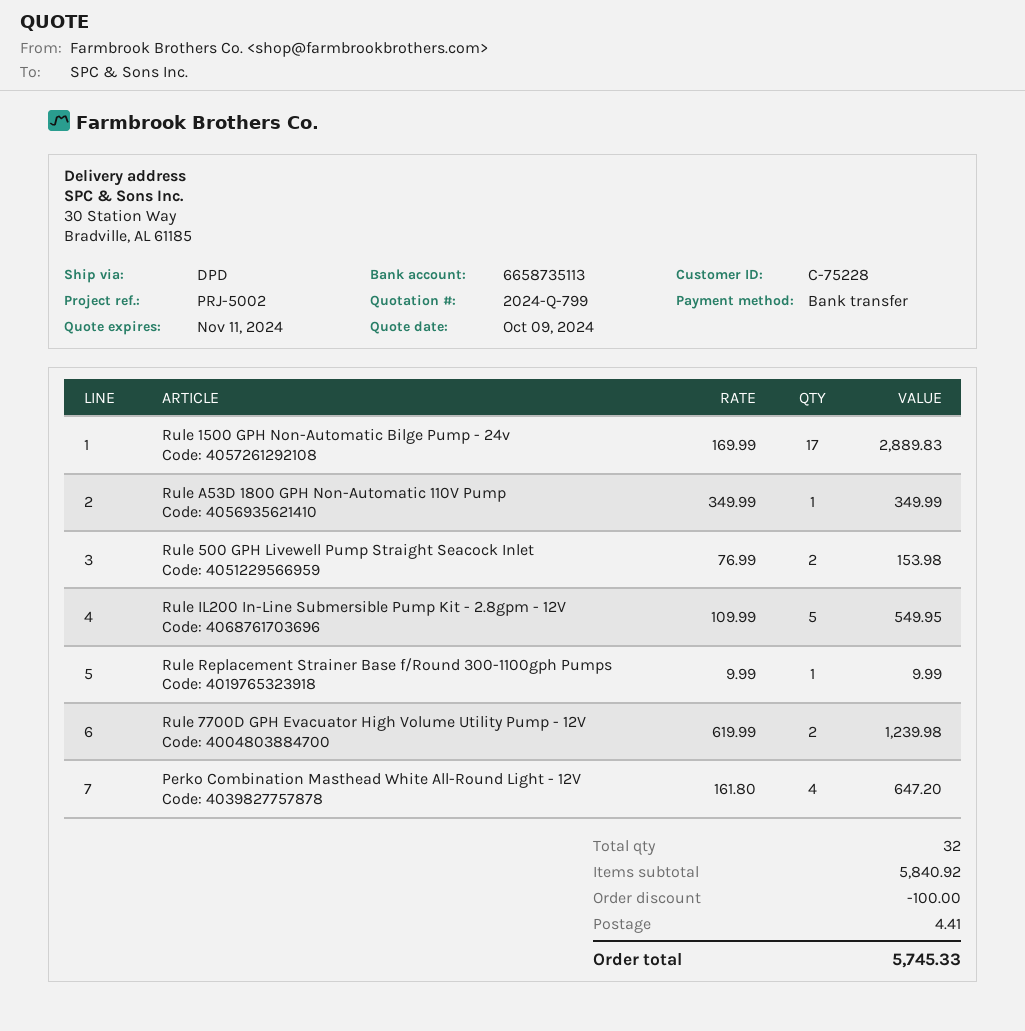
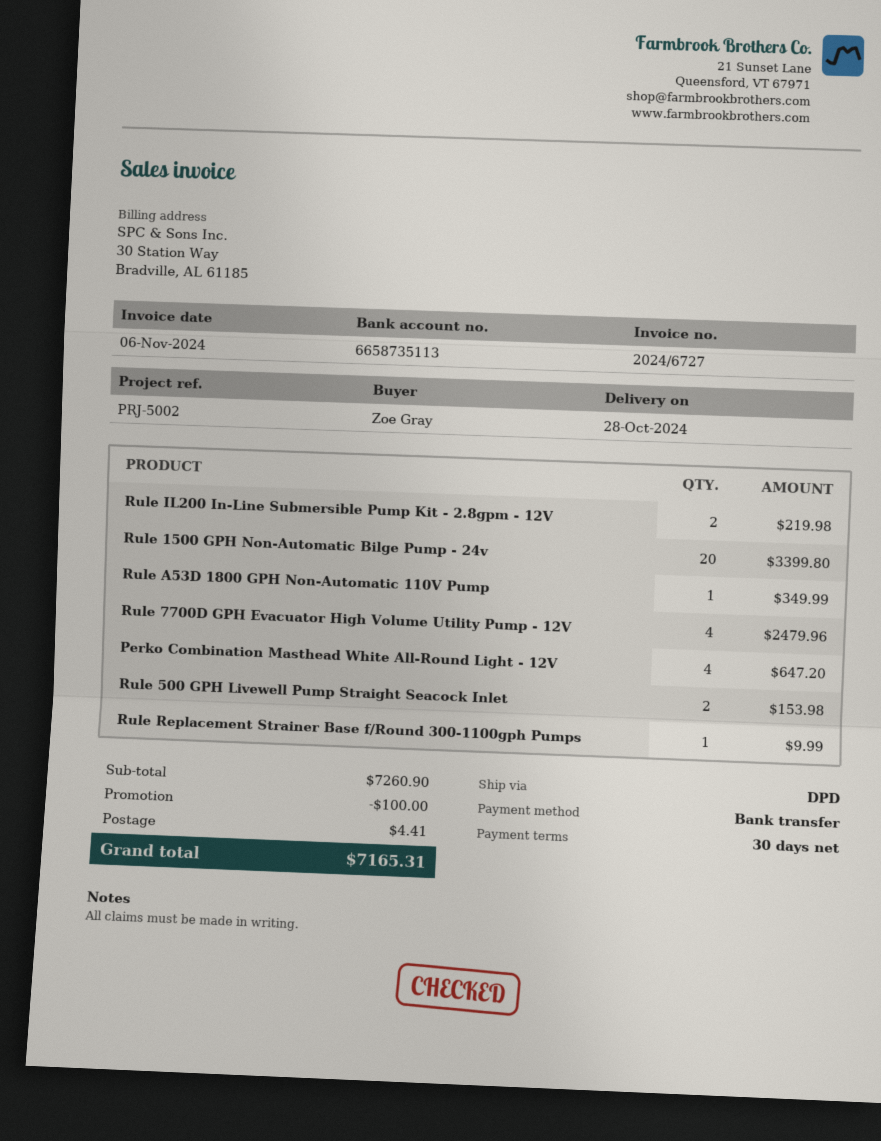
Rule 1500 GPH Non-Automatic Bilge Pump - 24v: 17 for 2889.83 -> 20 for 3399.80
Rule IL200 In-Line Submersible Pump Kit - 2.8gpm - 12V: 5 for 549.95 -> 2 for 219.98
Rule 7700D GPH Evacuator High Volume Utility Pump - 12V: 2 for 1239.98 -> 4 for 2479.96
subtotal: 5840.92 -> 7260.90
total: 5745.33 -> 7165.31

